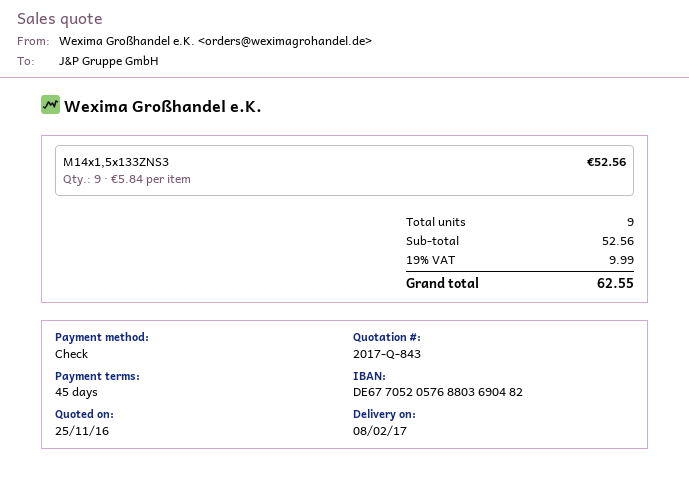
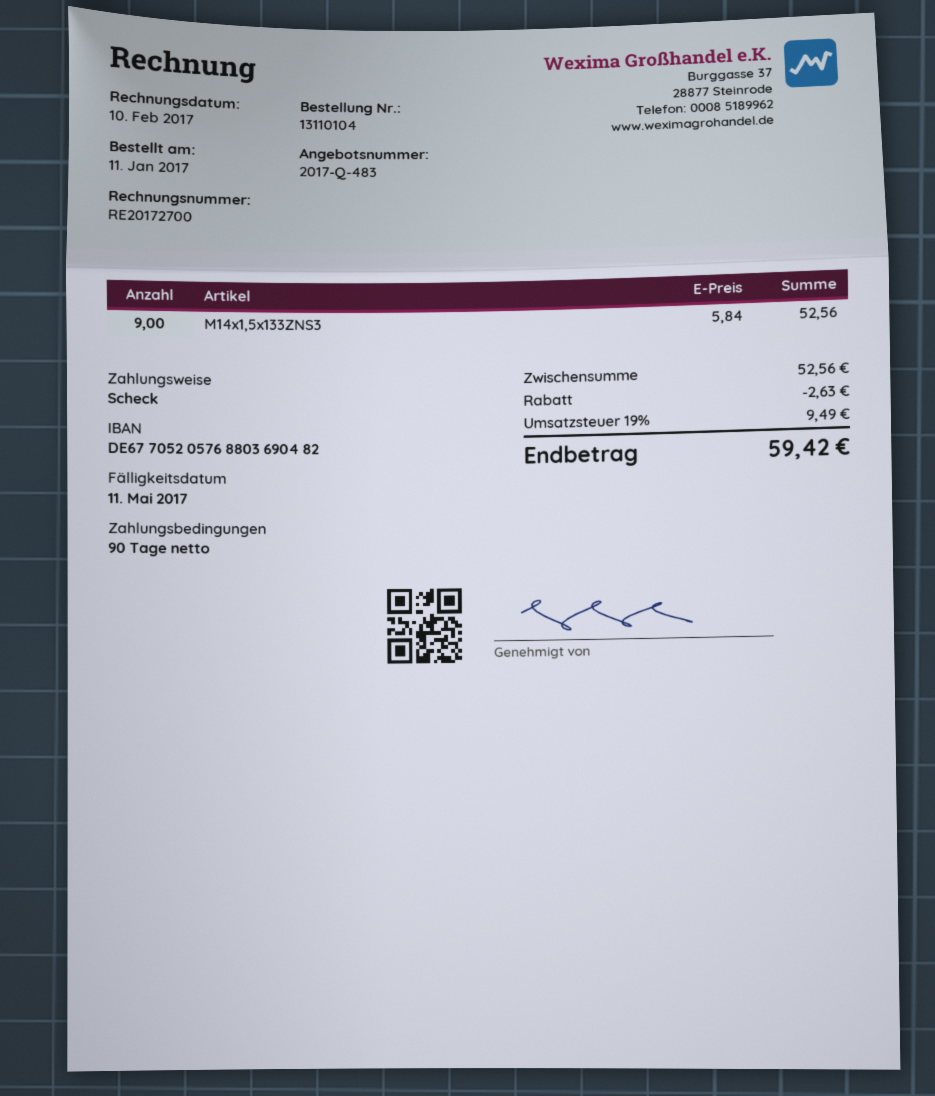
quote number: 2017-Q-843 -> 2017-Q-483
payment terms: 45 days -> 90 days
discount: none -> 2.63
tax: 19% = 9.99 -> 19% = 9.49
total: 62.55 -> 59.42

